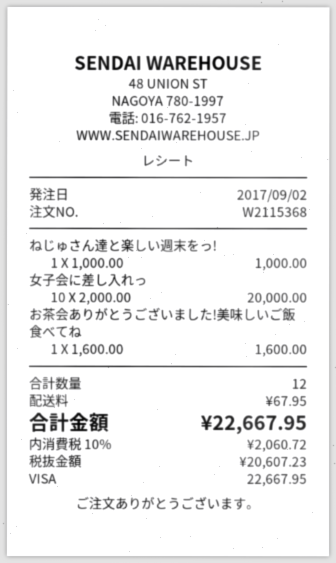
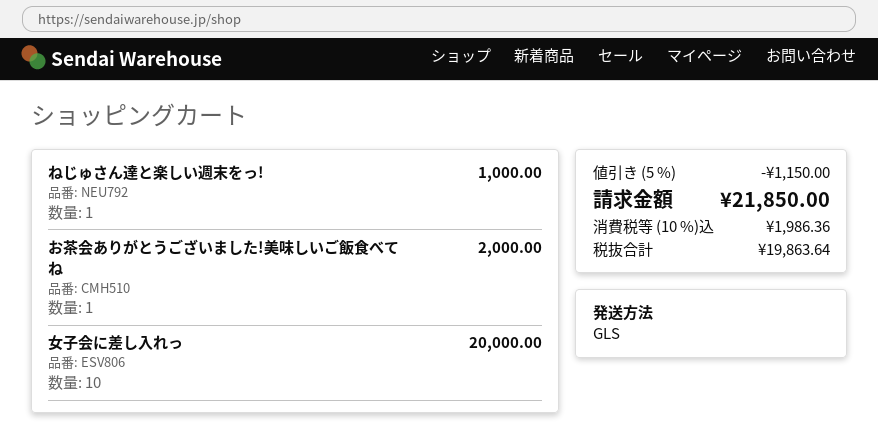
お茶会ありがとうございました!美味しいご飯食べてね: 1 for 1600.00 -> 1 for 2000.00
discount: none -> 5% = 1150.00
shipping: 67.95 -> none
net: 20607.23 -> 19863.64
tax: 10% = 2060.72 -> 10% = 1986.36
total: 22667.95 -> 21850.00

